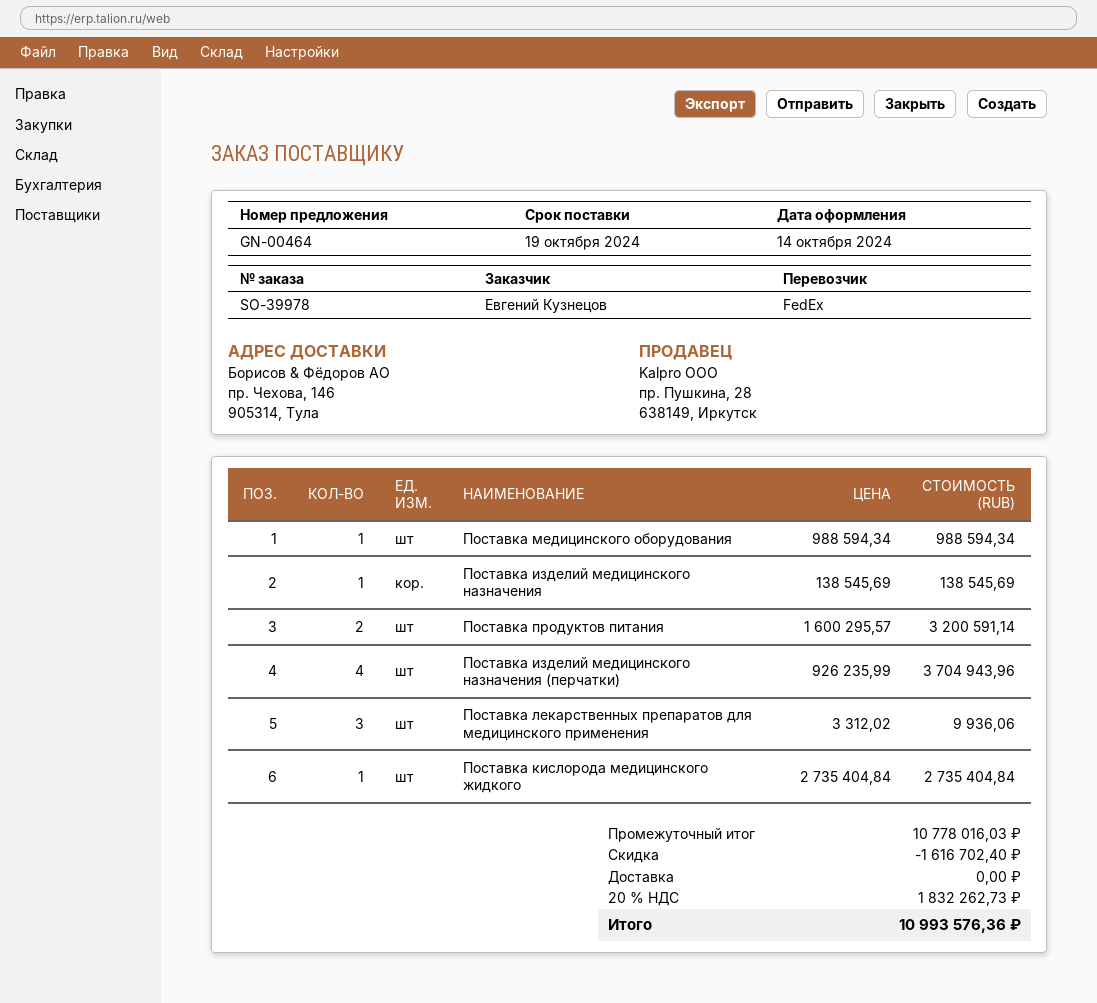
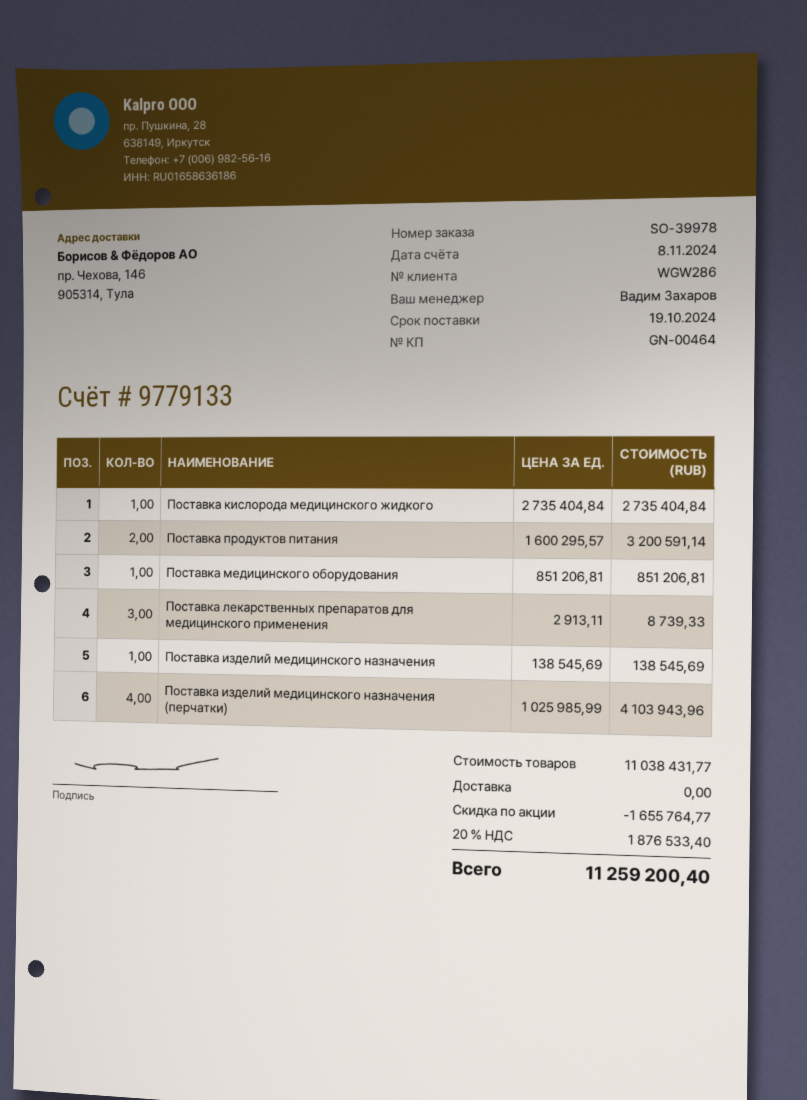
Поставка медицинского оборудования: 1 x 988594.34 = 988594.34 -> 1 x 851206.81 = 851206.81
Поставка изделий медицинского назначения (перчатки): 4 x 926235.99 = 3704943.96 -> 4 x 1025985.99 = 4103943.96
Поставка лекарственных препаратов для медицинского применения: 3 x 3312.02 = 9936.06 -> 3 x 2913.11 = 8739.33
subtotal: 10778016.03 -> 11038431.77
discount: 1616702.40 -> 1655764.77
tax: 20% = 1832262.73 -> 20% = 1876533.40
total: 10993576.36 -> 11259200.40

